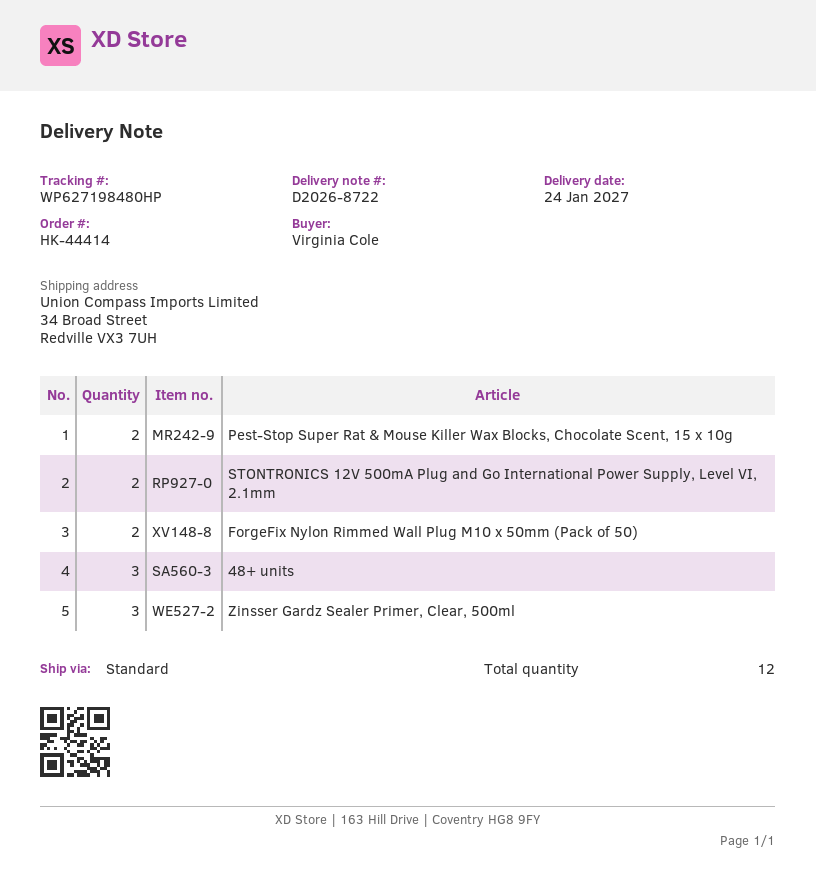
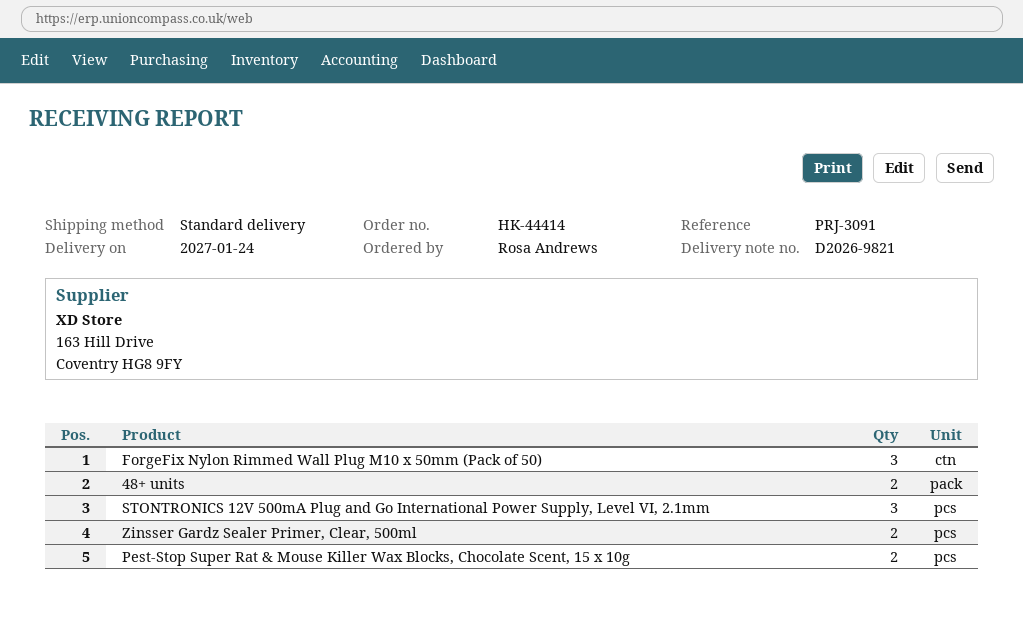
delivery note number: D2026-8722 -> D2026-9821
ordered by: Virginia Cole -> Rosa Andrews
STONTRONICS 12V 500mA Plug and Go International Power Supply, Level VI, 2.1mm: 2 -> 3
ForgeFix Nylon Rimmed Wall Plug M10 x 50mm (Pack of 50): 2 -> 3
48+ units: 3 -> 2
Zinsser Gardz Sealer Primer, Clear, 500ml: 3 -> 2

